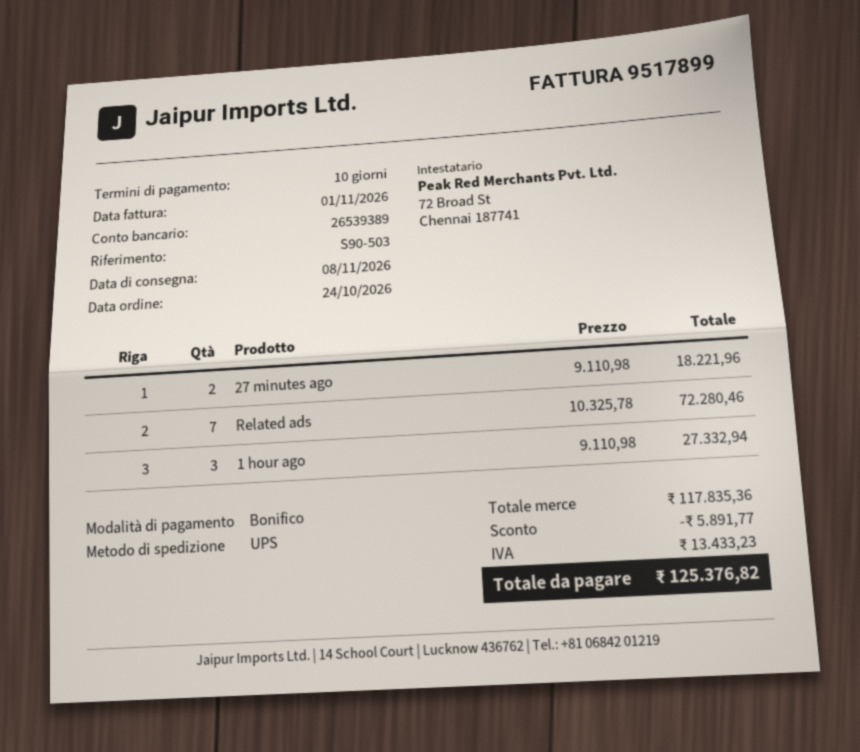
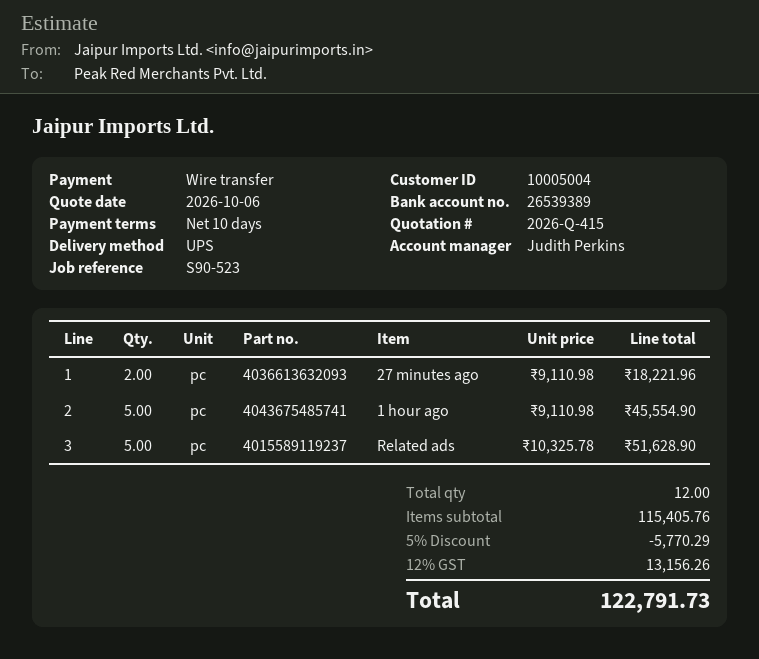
reference: S90-503 -> S90-523
Related ads: 7 x 10325.78 = 72280.46 -> 5 x 10325.78 = 51628.90
1 hour ago: 3 x 9110.98 = 27332.94 -> 5 x 9110.98 = 45554.90
subtotal: 117835.36 -> 115405.76
discount: 5891.77 -> 5770.29
tax: 13433.23 -> 13156.26
total: 125376.82 -> 122791.73

